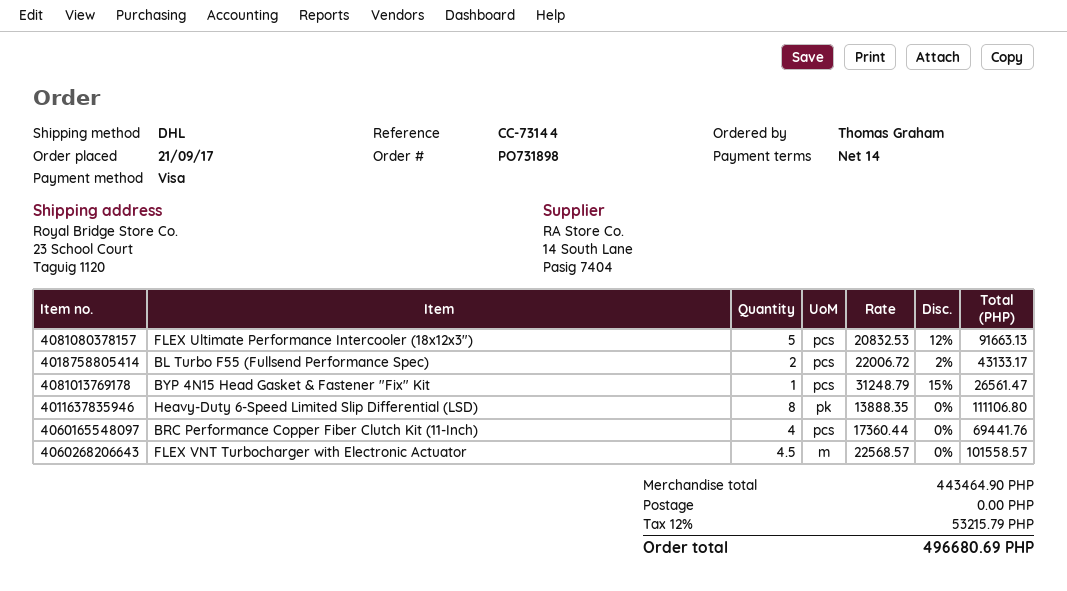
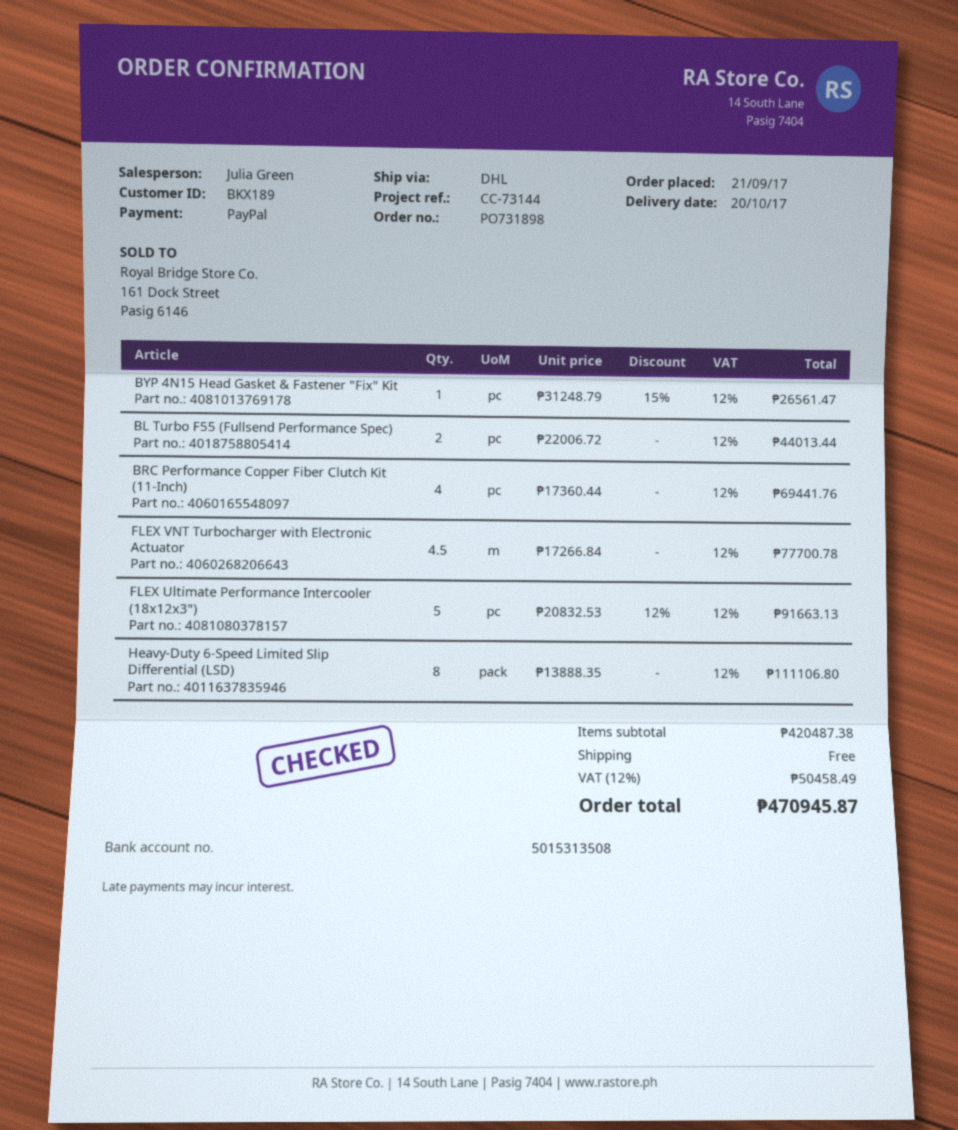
payment method: Visa -> PayPal
BL Turbo F55 (Fullsend Performance Spec): 2 x 22006.72 - 2% = 43133.17 -> 2 x 22006.72 = 44013.44
FLEX VNT Turbocharger with Electronic Actuator: 4.5 x 22568.57 = 101558.57 -> 4.5 x 17266.84 = 77700.78
subtotal: 443464.90 -> 420487.38
tax: 12% = 53215.79 -> 12% = 50458.49
total: 496680.69 -> 470945.87

